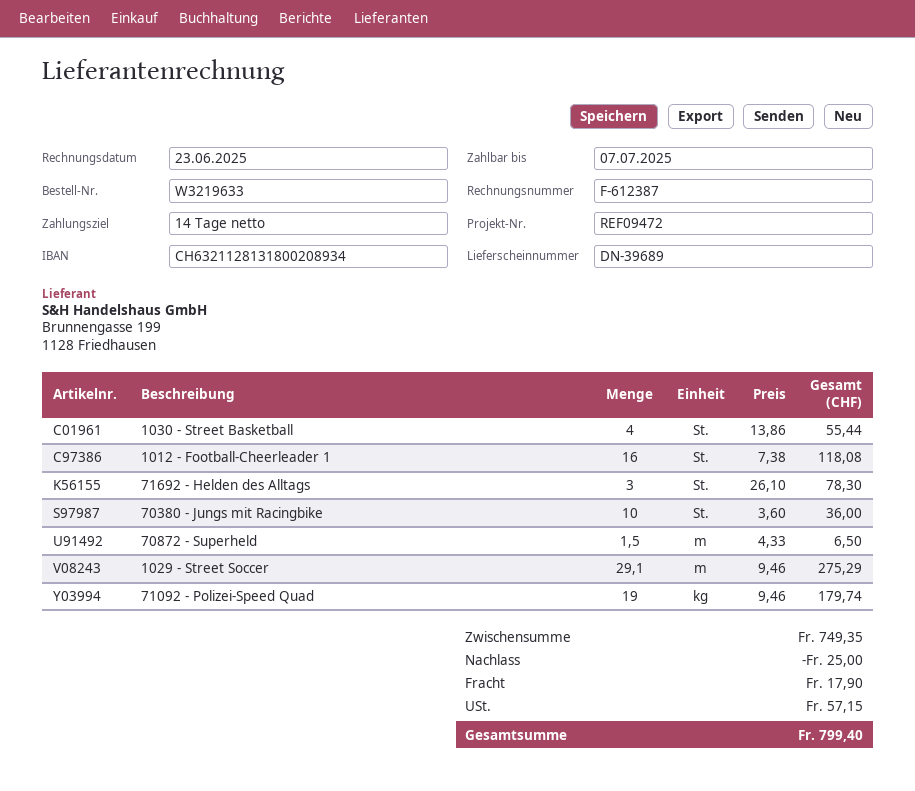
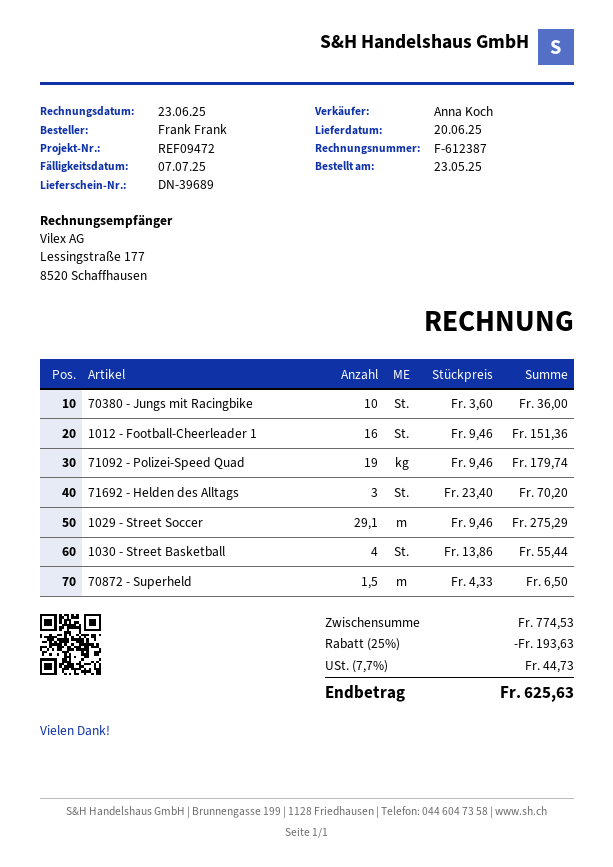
1012 - Football-Cheerleader 1: 16 x 7.38 = 118.08 -> 16 x 9.46 = 151.36
71692 - Helden des Alltags: 3 x 26.10 = 78.30 -> 3 x 23.40 = 70.20
subtotal: 749.35 -> 774.53
discount: 25.00 -> 193.63
shipping: 17.90 -> none
tax: 57.15 -> 44.73
total: 799.40 -> 625.63

